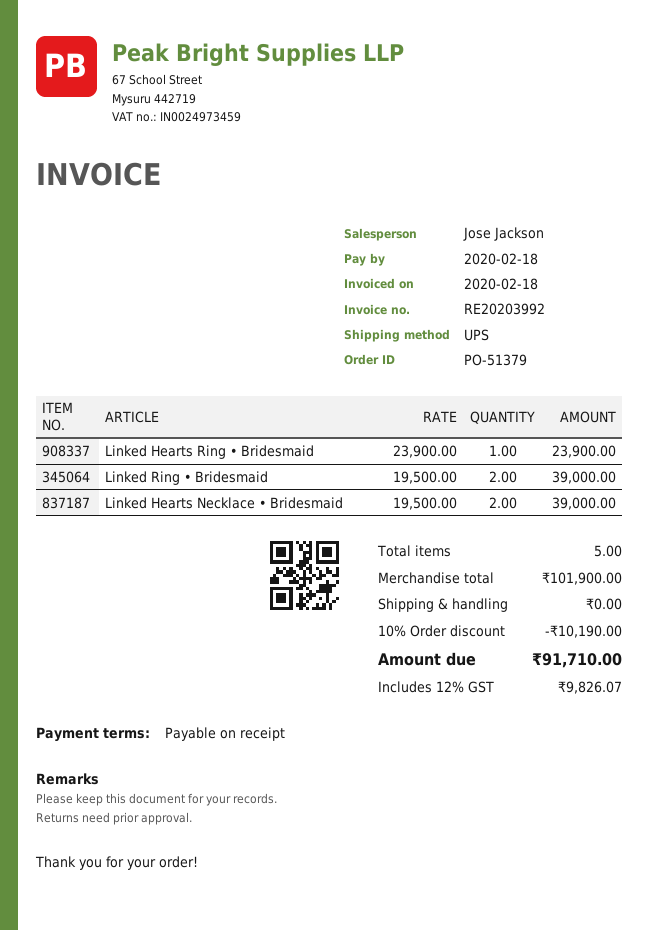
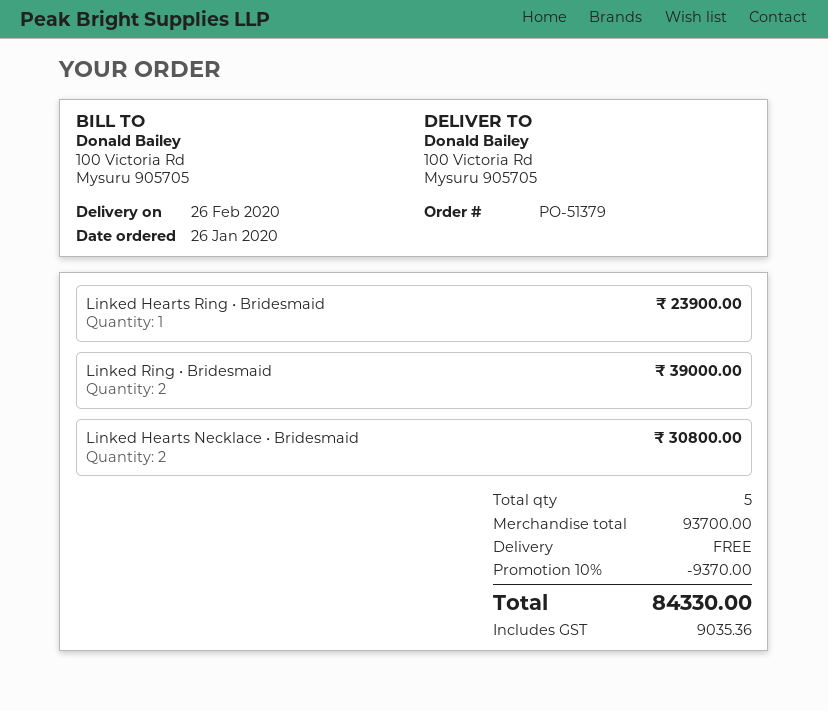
Linked Hearts Necklace • Bridesmaid: 2 for 39000.00 -> 2 for 30800.00
subtotal: 101900.00 -> 93700.00
discount: 10% = 10190.00 -> 10% = 9370.00
tax: 9826.07 -> 9035.36
total: 91710.00 -> 84330.00

